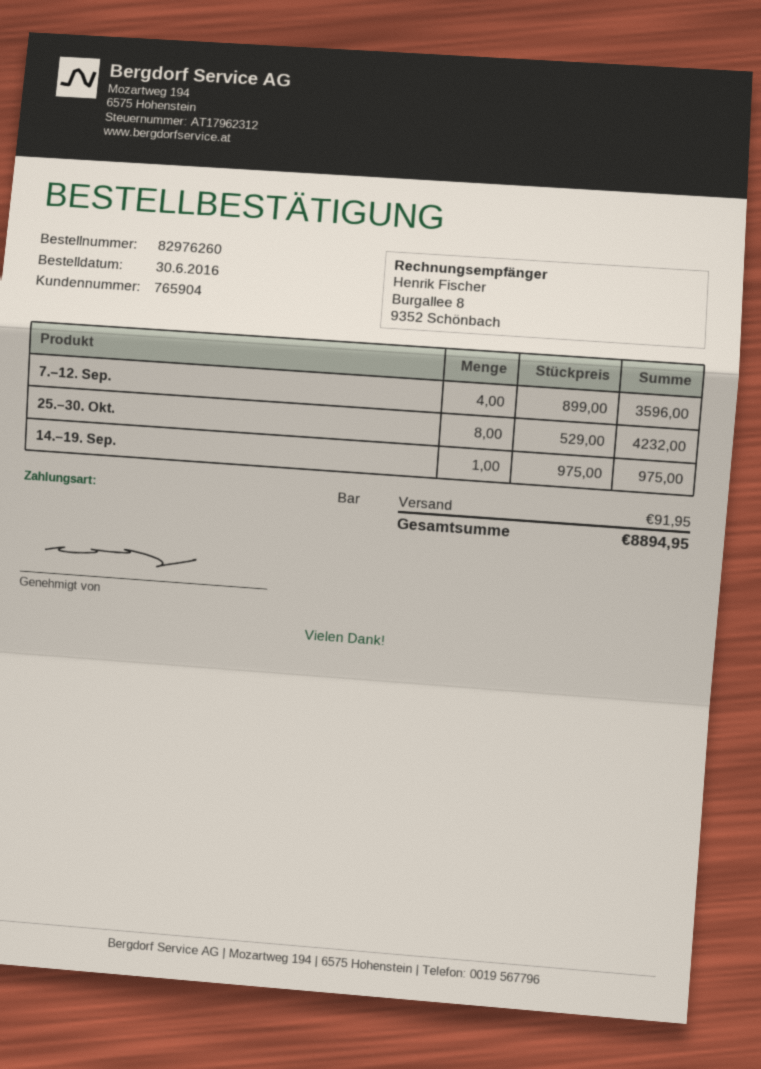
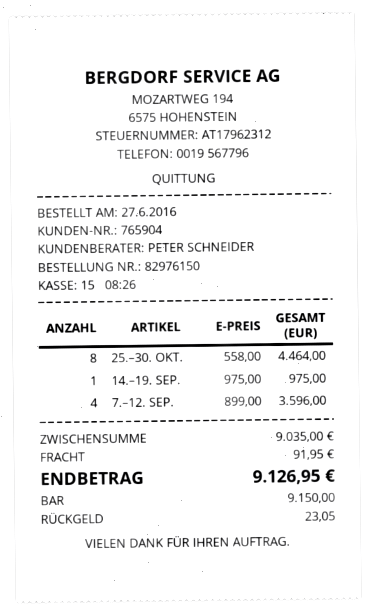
order number: 82976260 -> 82976150
order date: 2016-06-30 -> 2016-06-27
25.–30. Okt.: 8 x 529.00 = 4232.00 -> 8 x 558.00 = 4464.00
total: 8894.95 -> 9126.95

